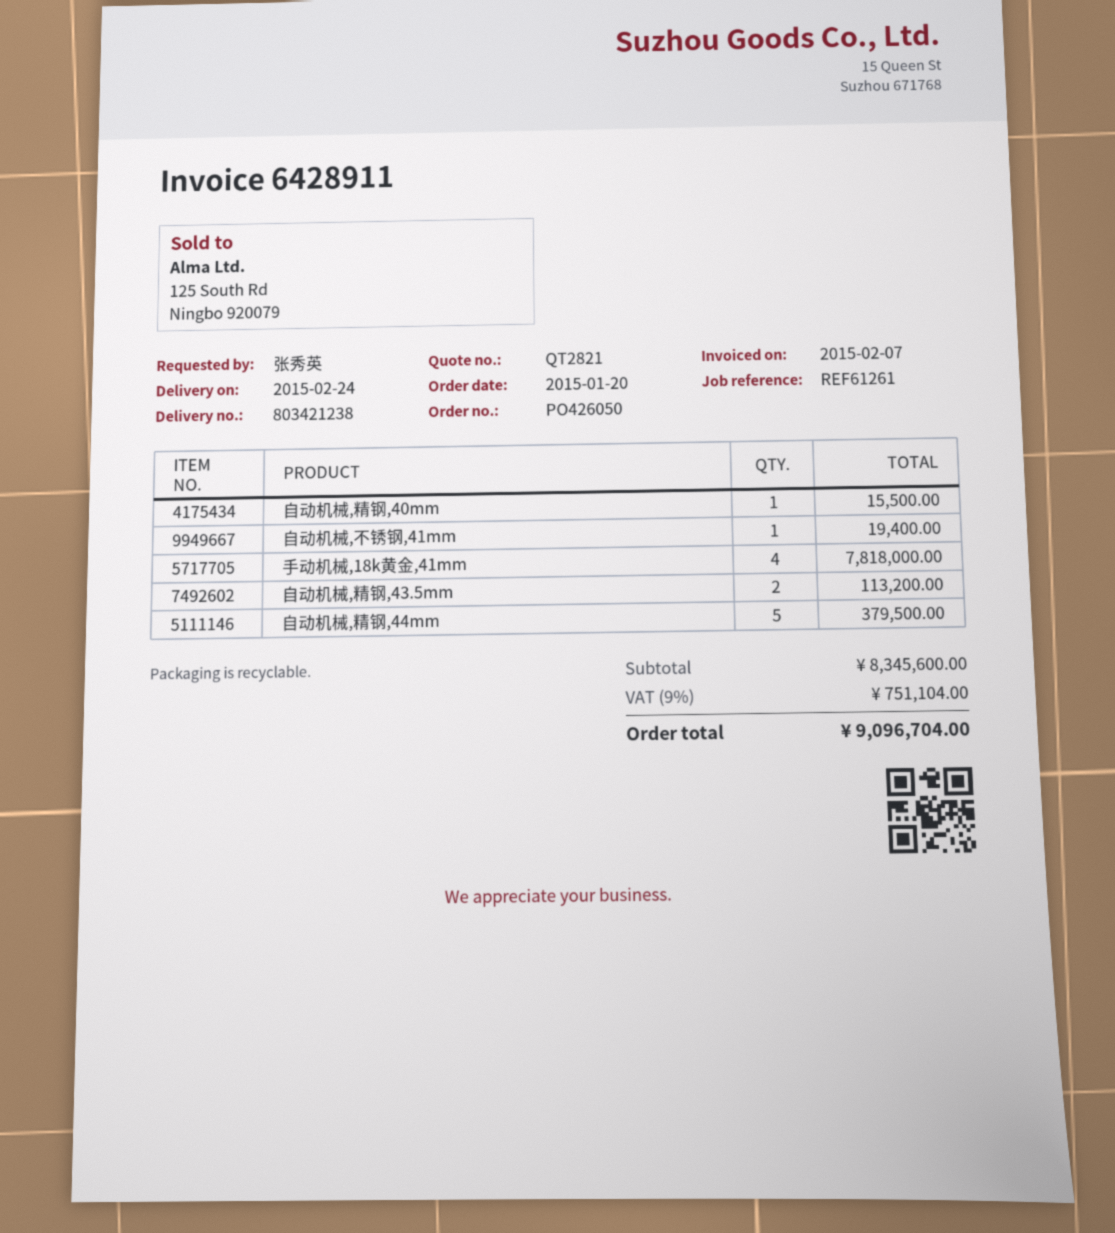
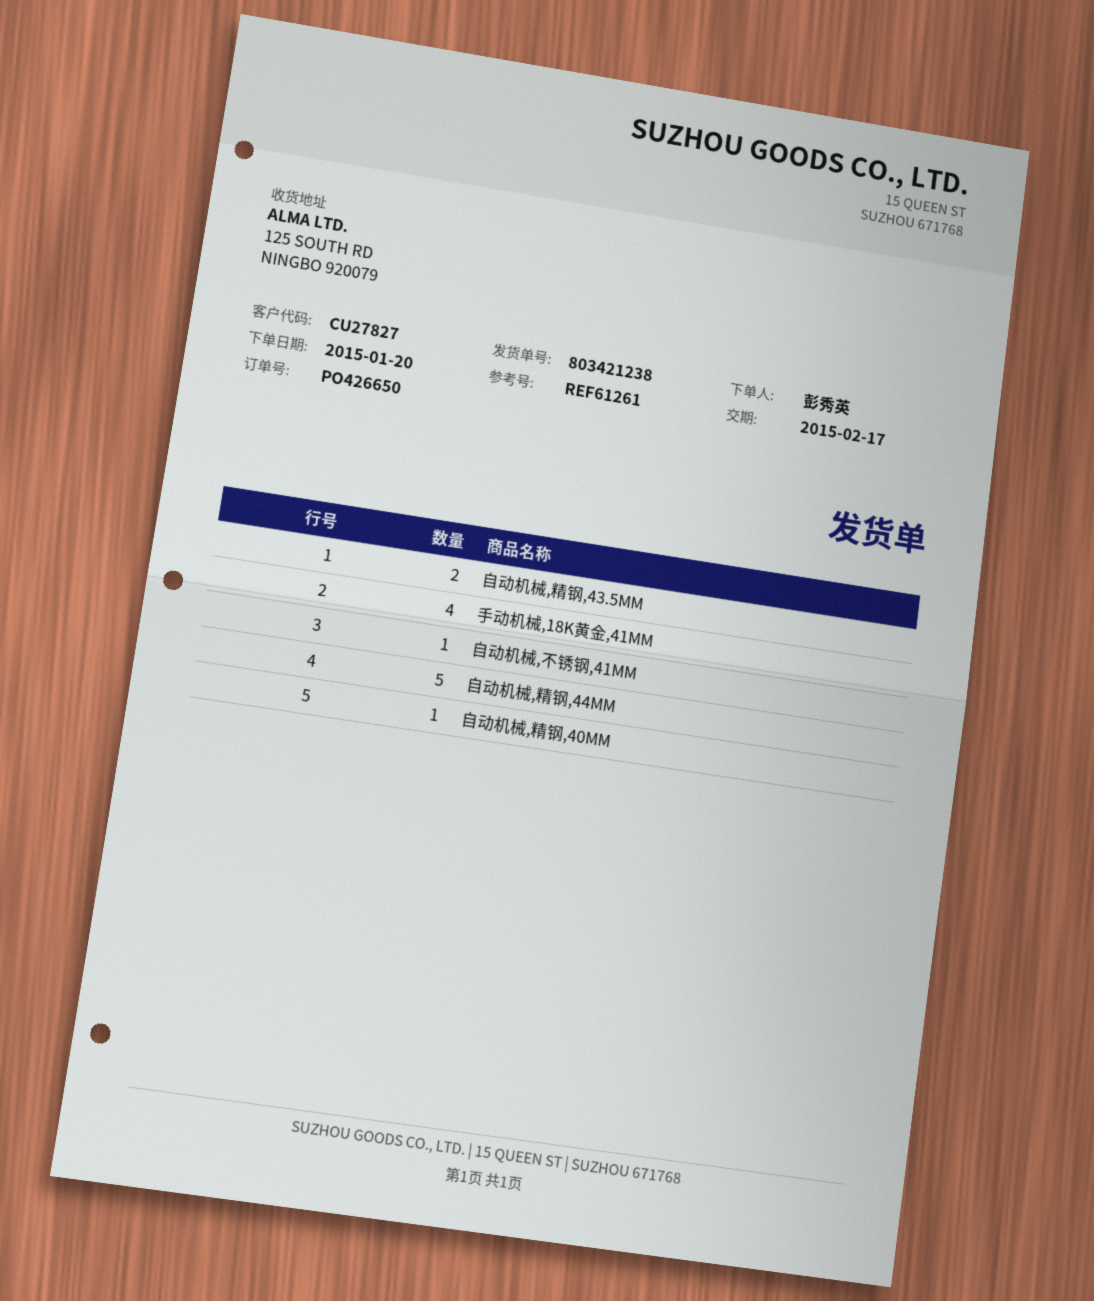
order number: PO426050 -> PO426650
delivery date: 2015-02-24 -> 2015-02-17
ordered by: 张秀英 -> 彭秀英

